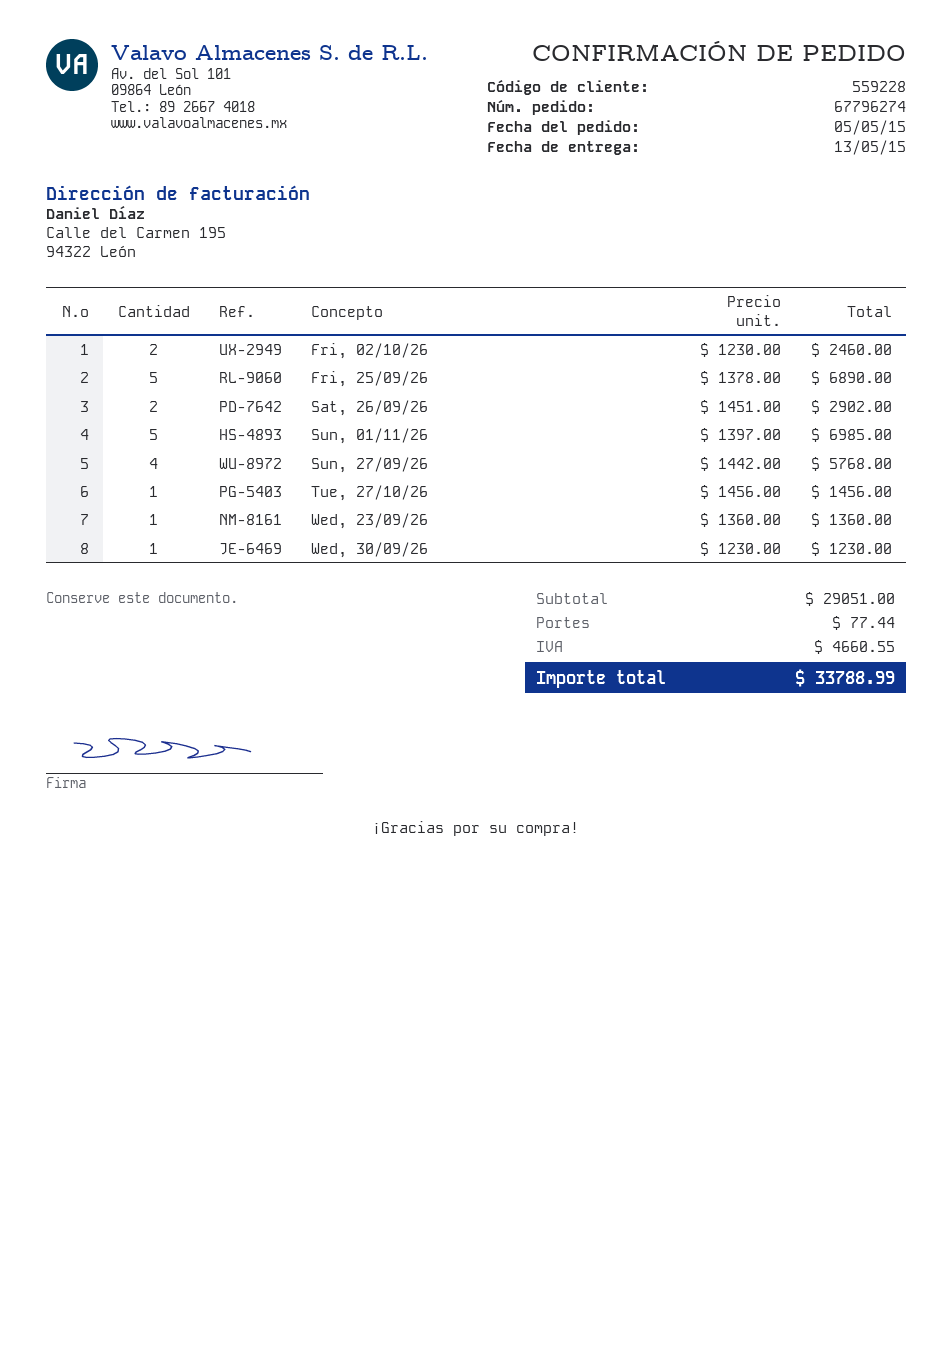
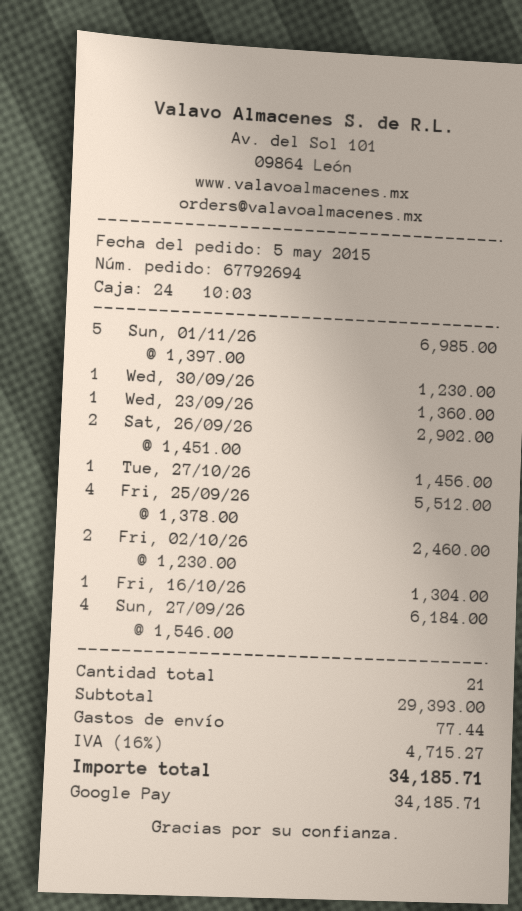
order number: 67796274 -> 67792694
Fri, 25/09/26: 5 x 1378.00 = 6890.00 -> 4 x 1378.00 = 5512.00
Sun, 27/09/26: 4 x 1442.00 = 5768.00 -> 4 x 1546.00 = 6184.00
Fri, 16/10/26: none -> 1 x 1304.00 = 1304.00
subtotal: 29051.00 -> 29393.00
tax: 4660.55 -> 4715.27
total: 33788.99 -> 34185.71

